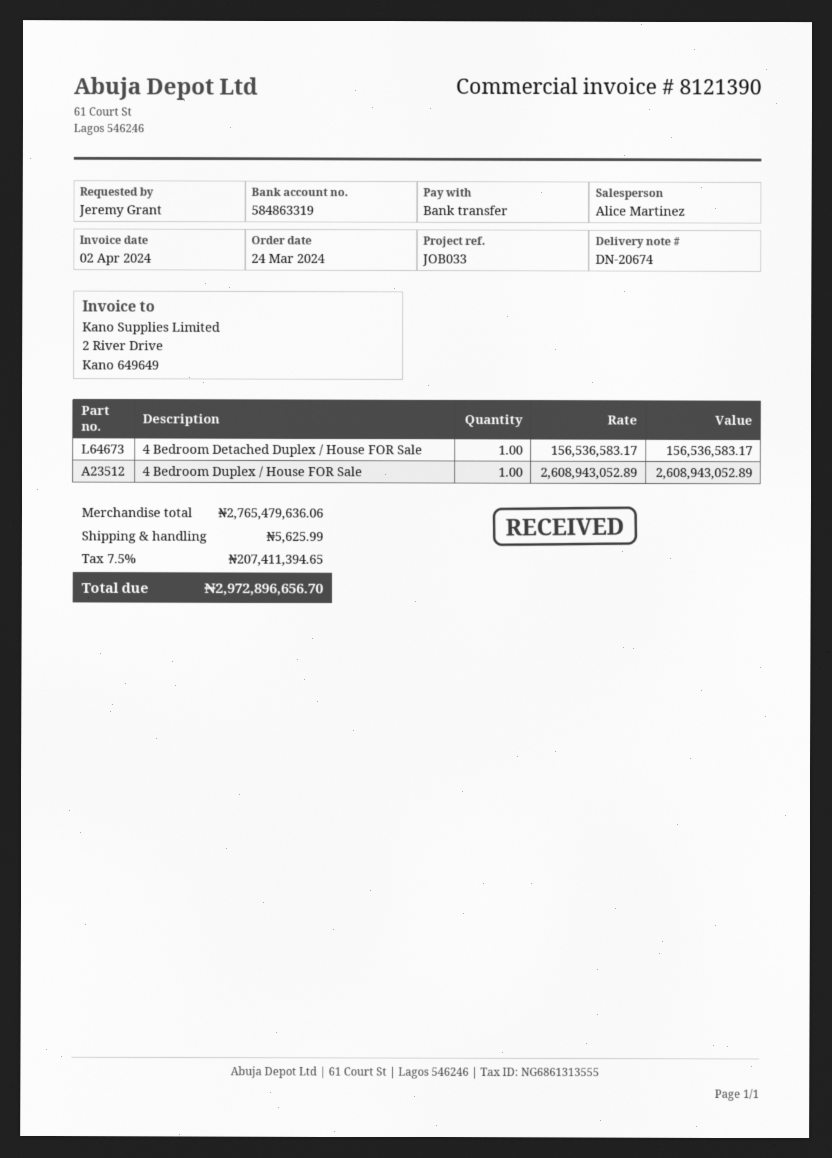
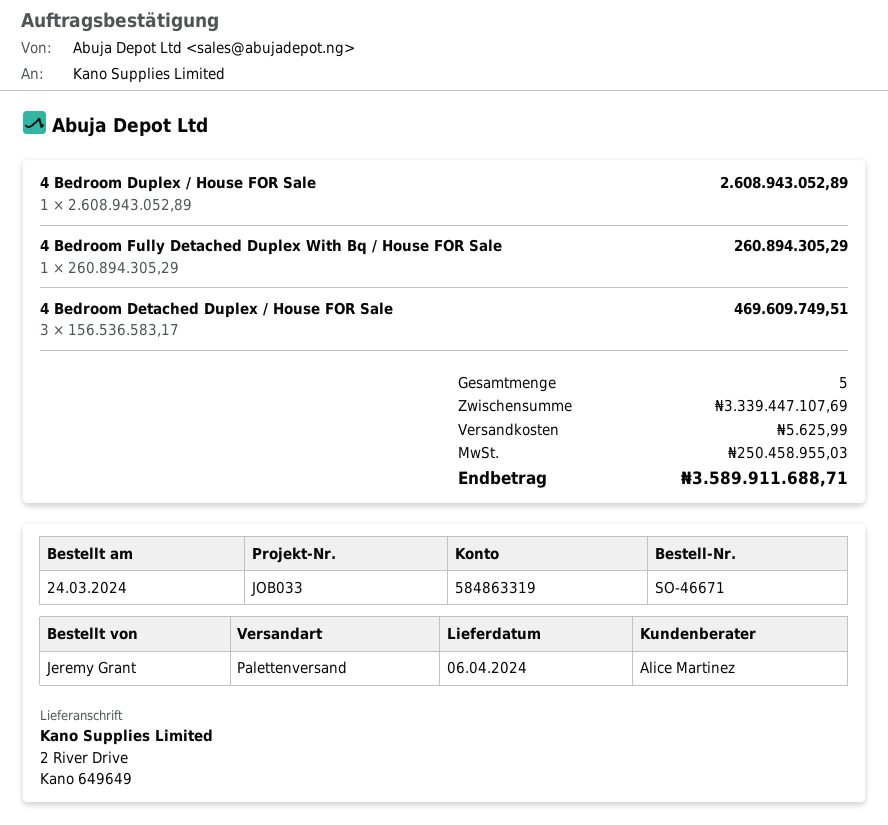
4 Bedroom Detached Duplex / House FOR Sale: 1 x 156536583.17 = 156536583.17 -> 3 x 156536583.17 = 469609749.51
4 Bedroom Fully Detached Duplex With Bq / House FOR Sale: none -> 1 x 260894305.29 = 260894305.29
subtotal: 2765479636.06 -> 3339447107.69
tax: 207411394.65 -> 250458955.03
total: 2972896656.70 -> 3589911688.71

